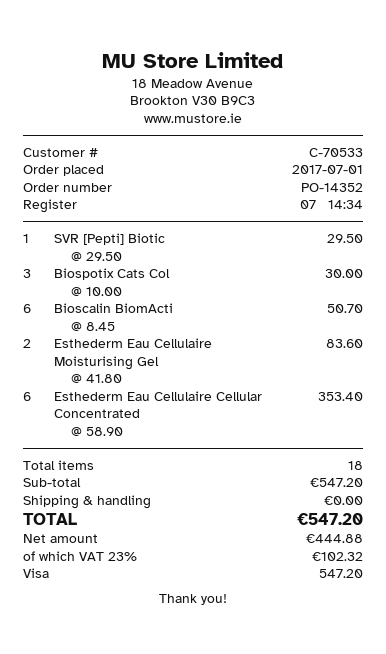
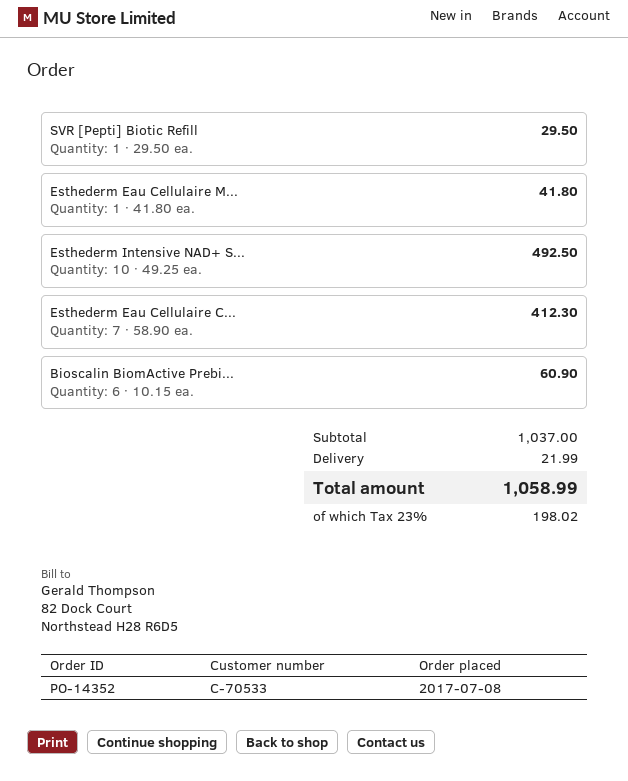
order date: 2017-07-01 -> 2017-07-08
Biospotix Cats Col: 3 x 10.00 = 30.00 -> none
Bioscalin BiomActi: 6 x 8.45 = 50.70 -> 6 x 10.15 = 60.90
Esthederm Eau Cellulaire Moisturising Gel: 2 x 41.80 = 83.60 -> 1 x 41.80 = 41.80
Esthederm Eau Cellulaire Cellular Concentrated: 6 x 58.90 = 353.40 -> 7 x 58.90 = 412.30
Esthederm Intensive NAD+ S...: none -> 10 x 49.25 = 492.50
subtotal: 547.20 -> 1037.00
shipping: 0.00 -> 21.99
tax: 23% = 102.32 -> 23% = 198.02
total: 547.20 -> 1058.99

